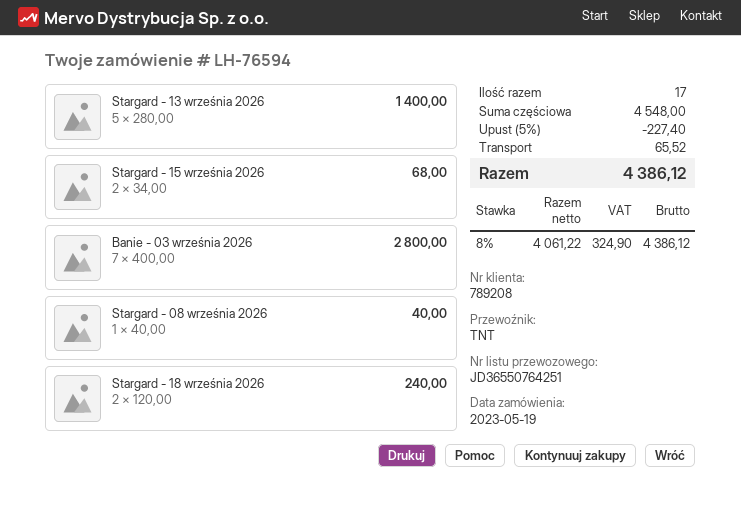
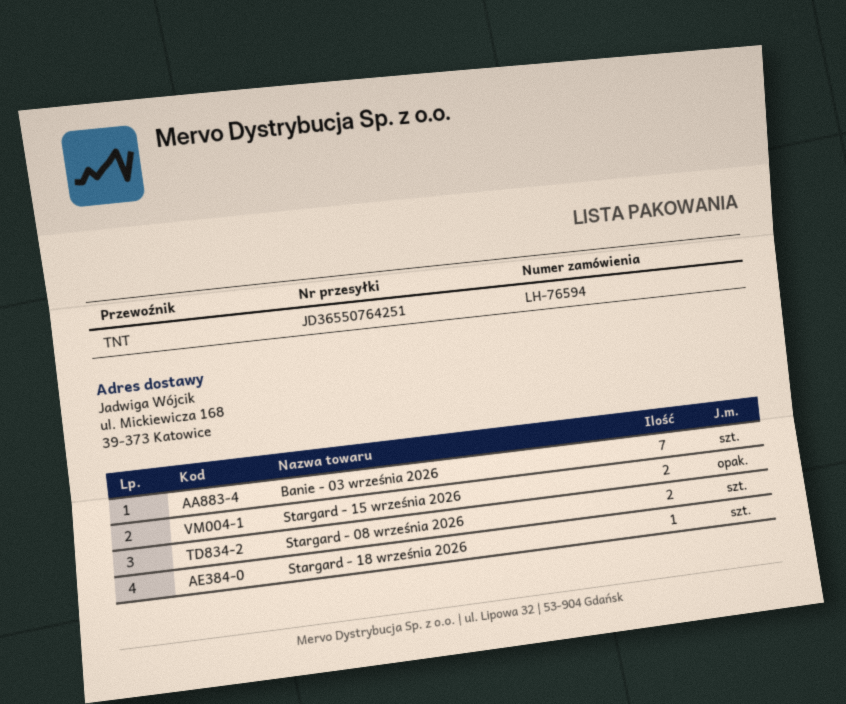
Stargard - 13 września 2026: 5 -> none
Stargard - 08 września 2026: 1 -> 2
Stargard - 18 września 2026: 2 -> 1

